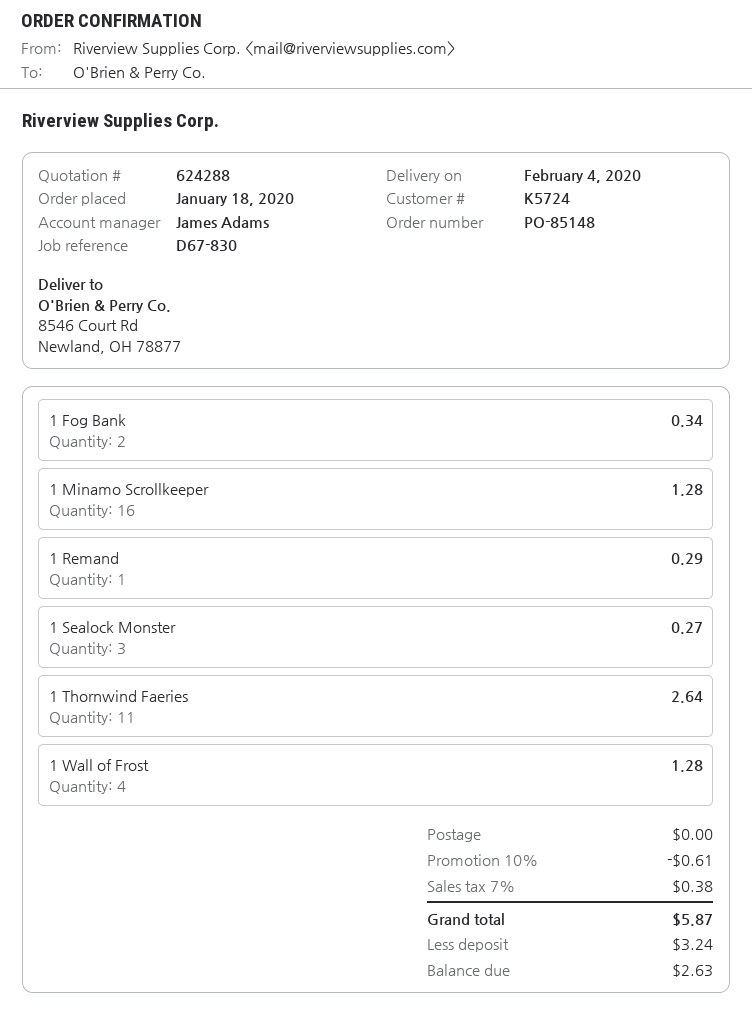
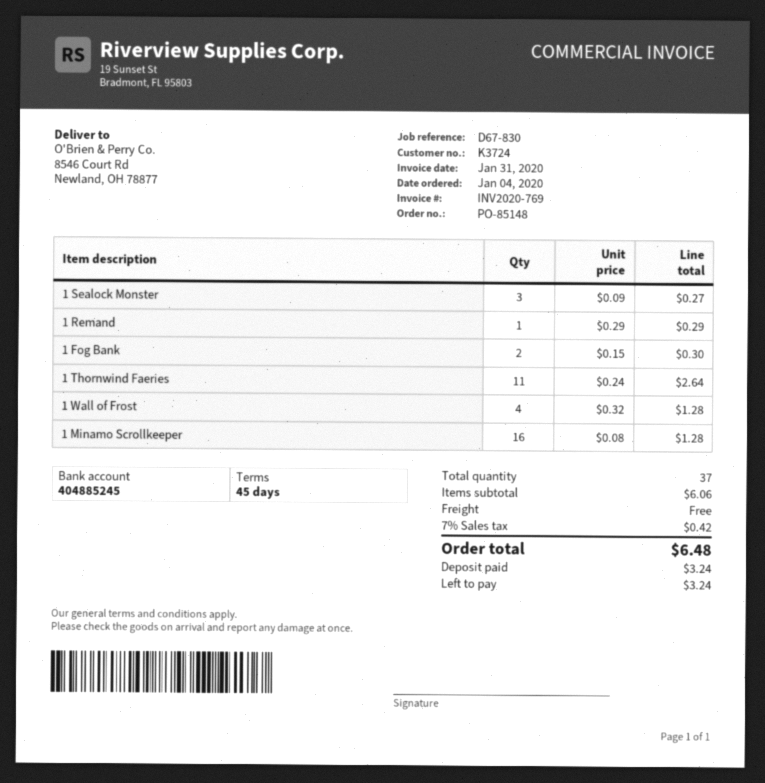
order date: 2020-01-18 -> 2020-01-04
customer number: K5724 -> K3724
1 Fog Bank: 2 for 0.34 -> 2 for 0.30
discount: 10% = 0.61 -> none
tax: 7% = 0.38 -> 7% = 0.42
total: 5.87 -> 6.48
balance: 2.63 -> 3.24

